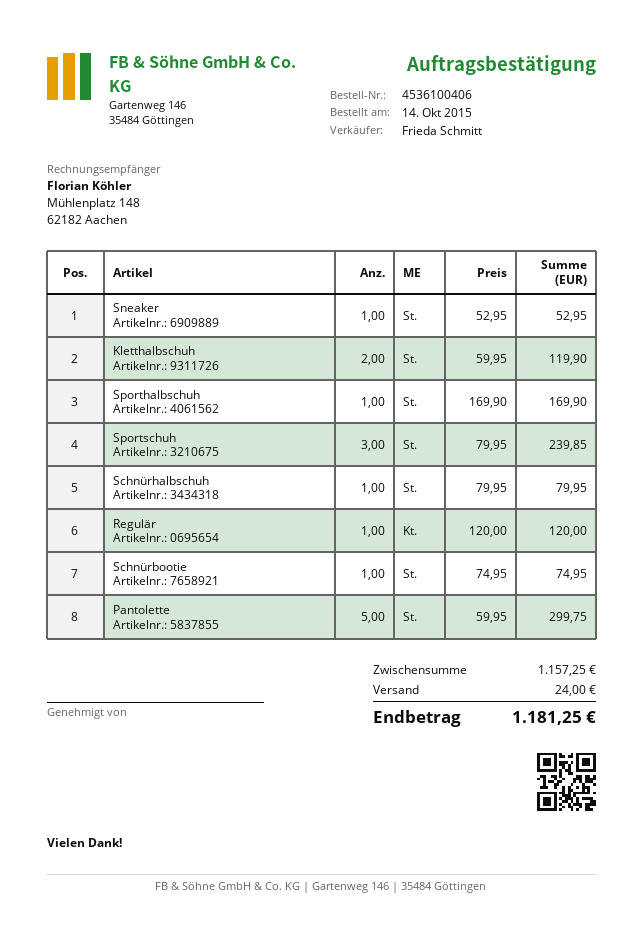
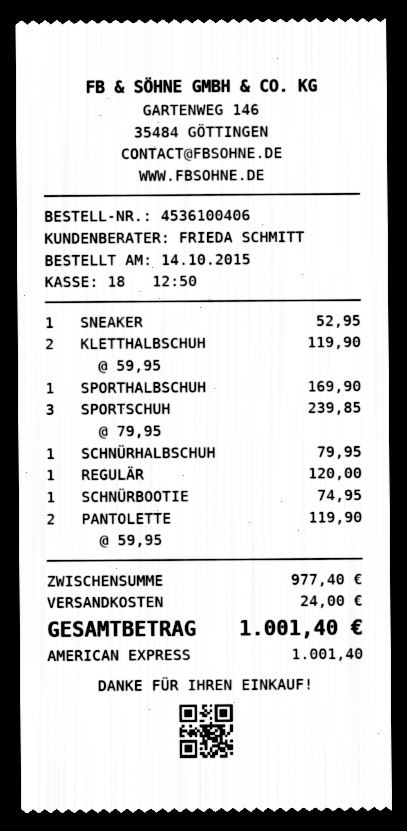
Pantolette: 5 x 59.95 = 299.75 -> 2 x 59.95 = 119.90
subtotal: 1157.25 -> 977.40
total: 1181.25 -> 1001.40

